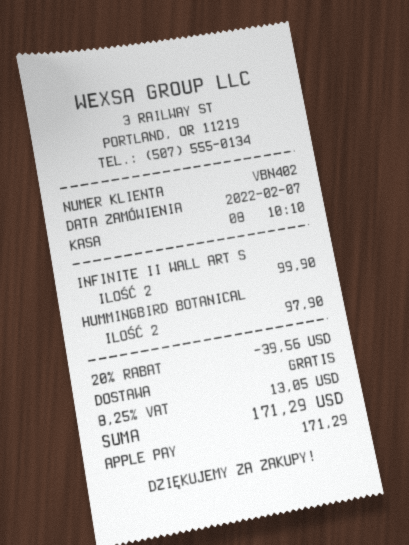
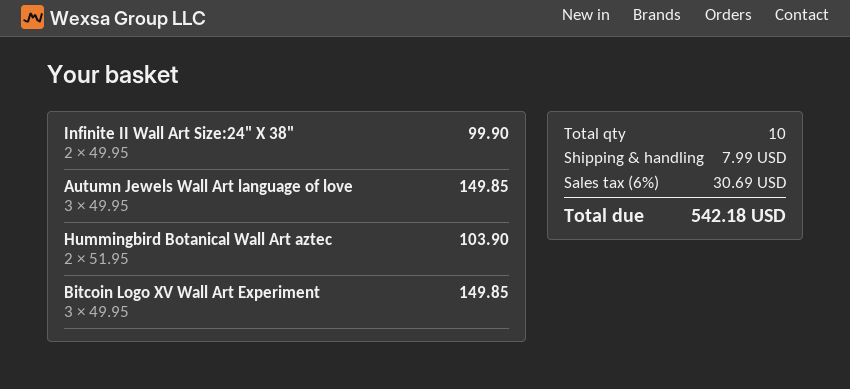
HUMMINGBIRD BOTANICAL: 2 for 97.90 -> 2 for 103.90
Autumn Jewels Wall Art language of love: none -> 3 for 149.85
Bitcoin Logo XV Wall Art Experiment: none -> 3 for 149.85
discount: 20% = 39.56 -> none
shipping: 0.00 -> 7.99
tax: 8.25% = 13.05 -> 6% = 30.69
total: 171.29 -> 542.18

